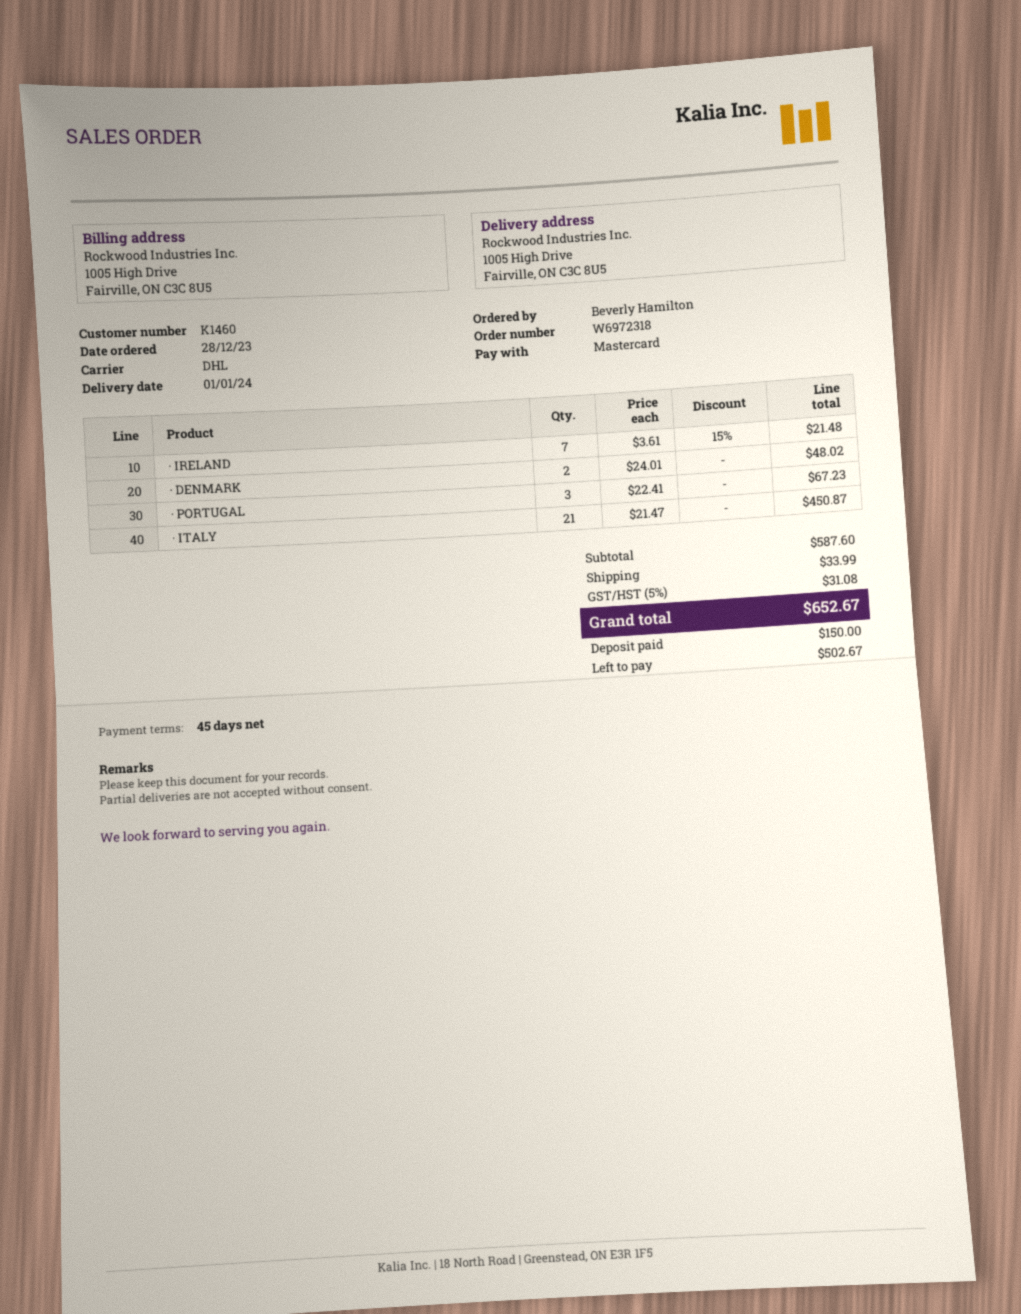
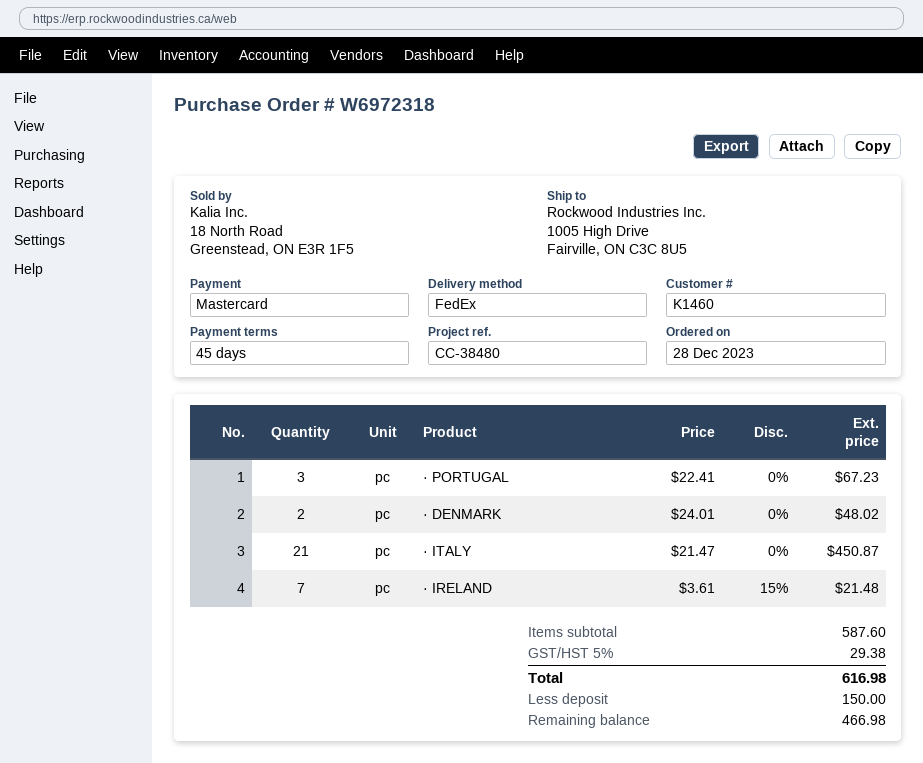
shipping method: DHL -> FedEx
shipping: 33.99 -> none
tax: 5% = 31.08 -> 5% = 29.38
total: 652.67 -> 616.98
balance: 502.67 -> 466.98

